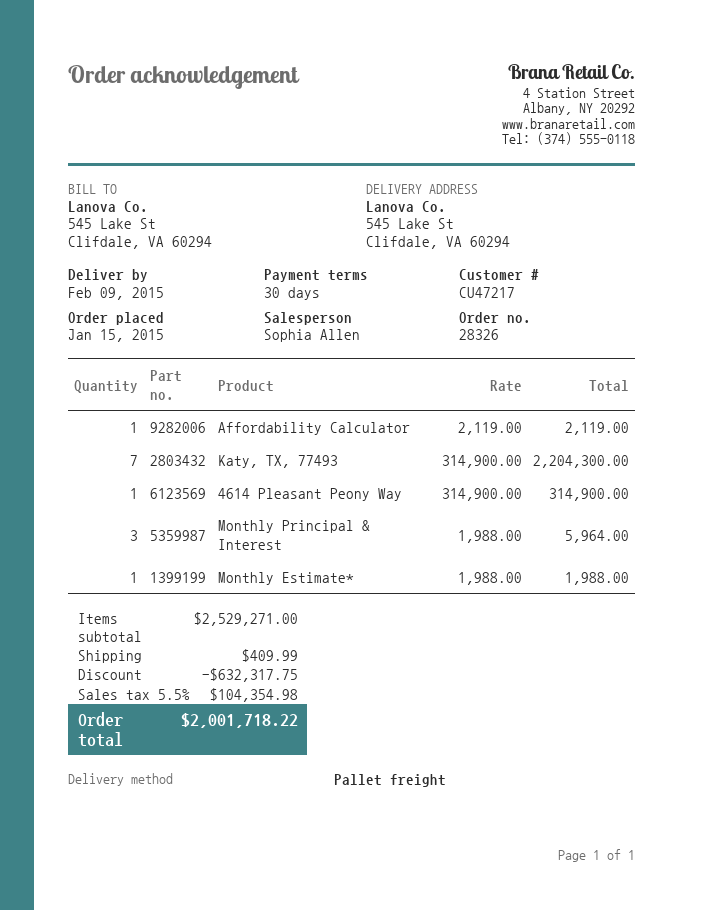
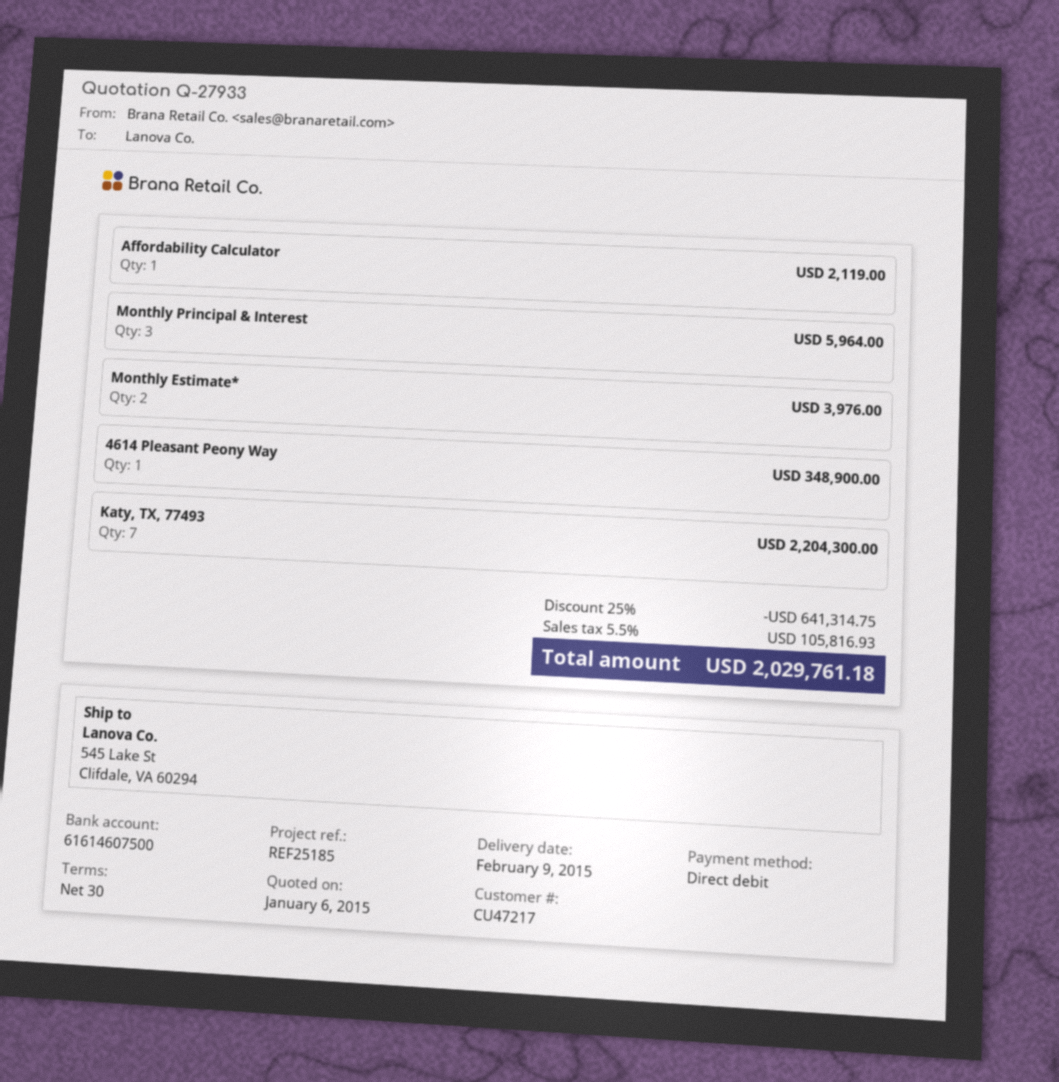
4614 Pleasant Peony Way: 1 for 314900.00 -> 1 for 348900.00
Monthly Estimate*: 1 for 1988.00 -> 2 for 3976.00
discount: 632317.75 -> 641314.75
shipping: 409.99 -> none
tax: 5.5% = 104354.98 -> 5.5% = 105816.93
total: 2001718.22 -> 2029761.18

